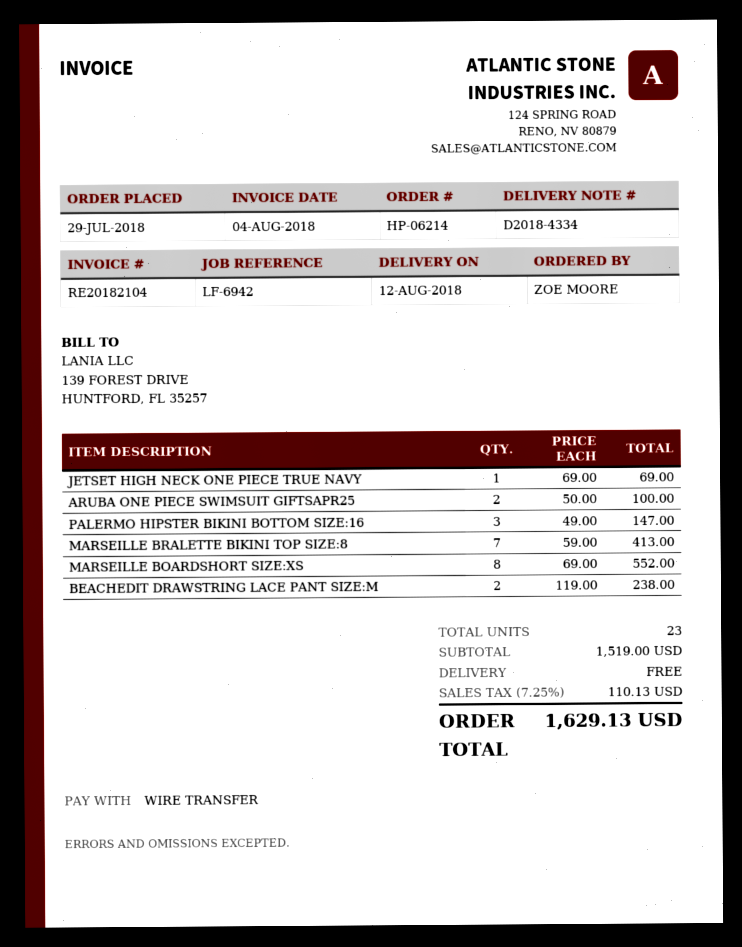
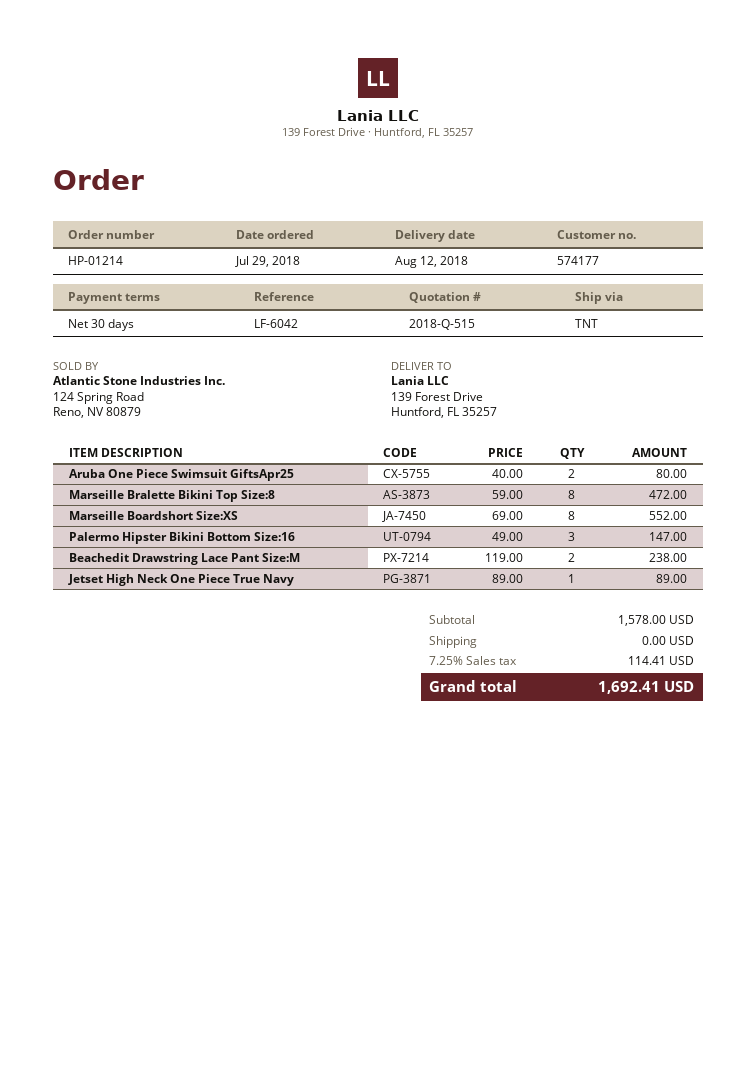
order number: HP-06214 -> HP-01214
reference: LF-6942 -> LF-6042
JETSET HIGH NECK ONE PIECE TRUE NAVY: 1 x 69.00 = 69.00 -> 1 x 89.00 = 89.00
ARUBA ONE PIECE SWIMSUIT GIFTSAPR25: 2 x 50.00 = 100.00 -> 2 x 40.00 = 80.00
MARSEILLE BRALETTE BIKINI TOP SIZE:8: 7 x 59.00 = 413.00 -> 8 x 59.00 = 472.00
subtotal: 1519.00 -> 1578.00
tax: 7.25% = 110.13 -> 7.25% = 114.41
total: 1629.13 -> 1692.41

